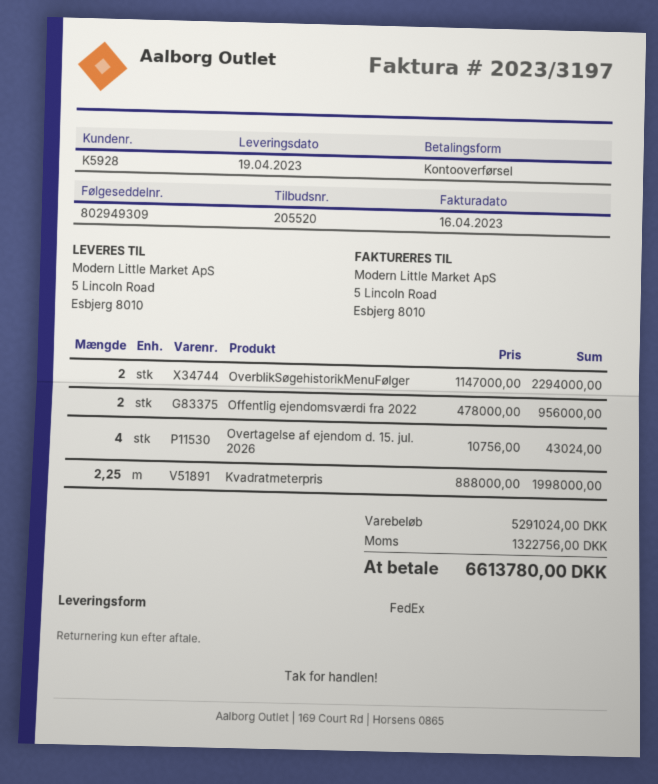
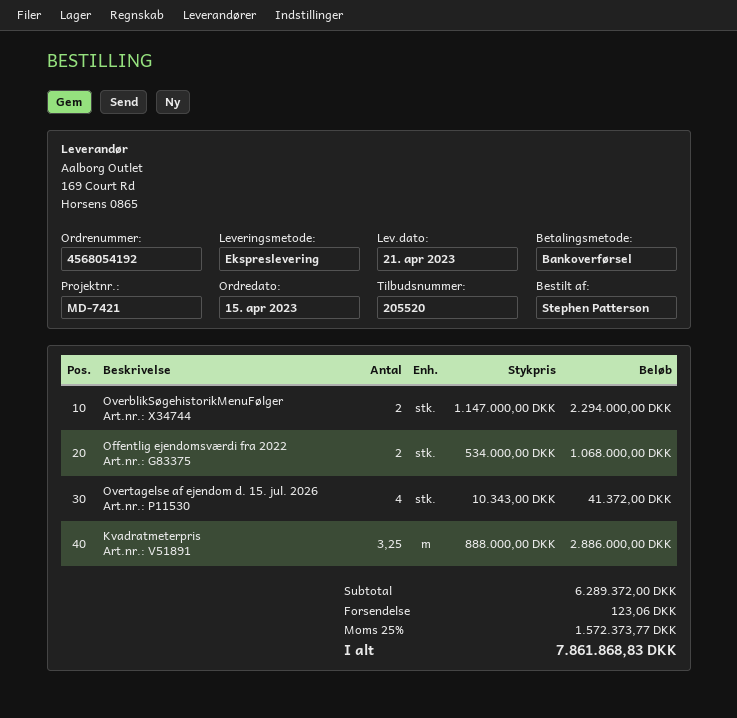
delivery date: 2023-04-19 -> 2023-04-21
shipping method: FedEx -> express
Offentlig ejendomsværdi fra 2022: 2 x 478000.00 = 956000.00 -> 2 x 534000.00 = 1068000.00
Overtagelse af ejendom d. 15. jul. 2026: 4 x 10756.00 = 43024.00 -> 4 x 10343.00 = 41372.00
Kvadratmeterpris: 2.25 x 888000.00 = 1998000.00 -> 3.25 x 888000.00 = 2886000.00
subtotal: 5291024.00 -> 6289372.00
shipping: none -> 123.06
tax: 1322756.00 -> 1572373.77
total: 6613780.00 -> 7861868.83

